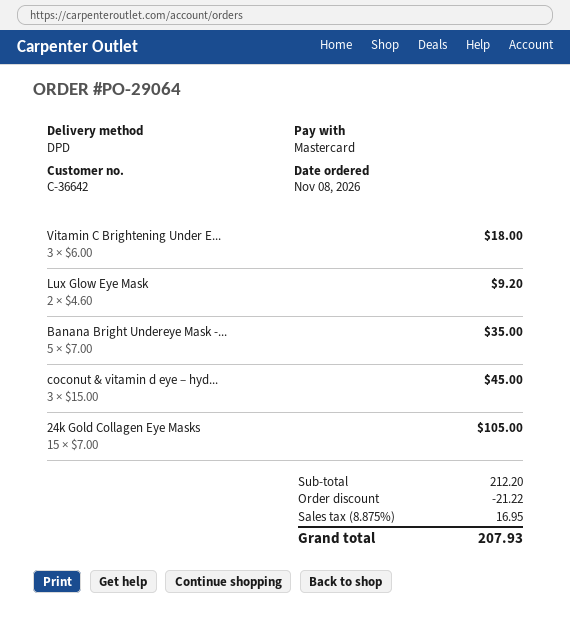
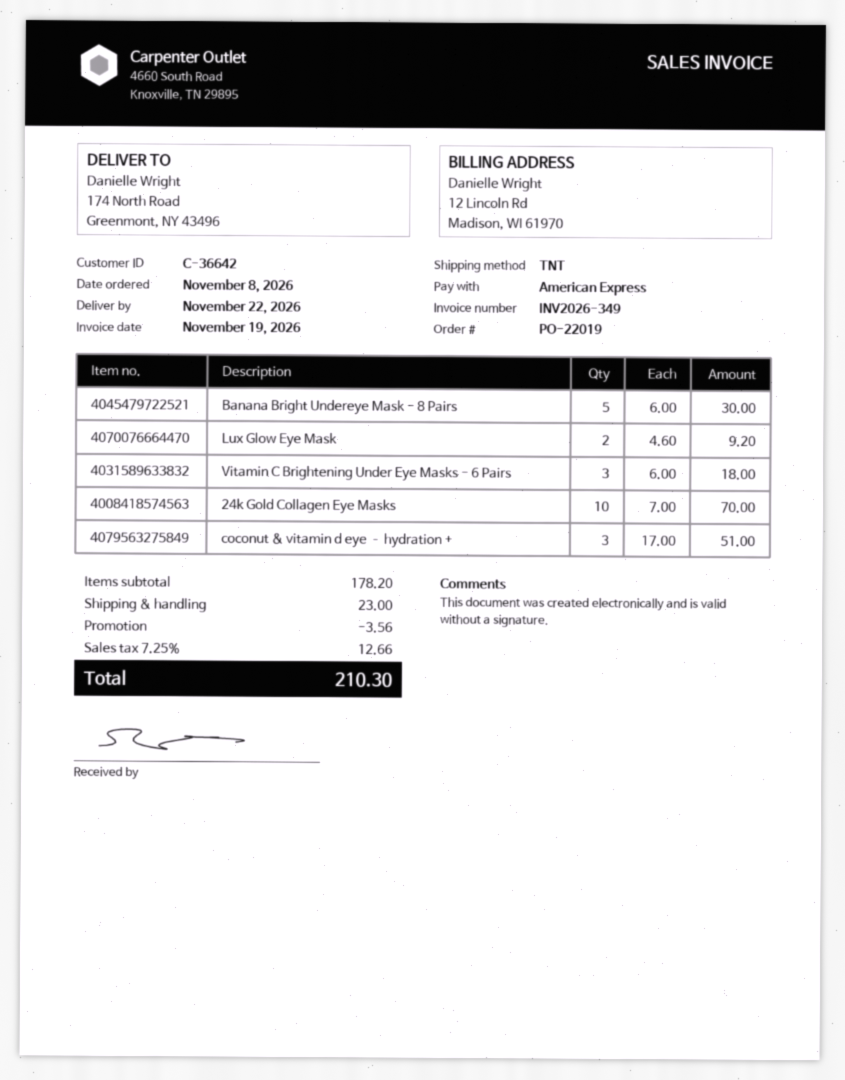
order number: PO-29064 -> PO-22019
payment method: Mastercard -> American Express
shipping method: DPD -> TNT
Banana Bright Undereye Mask -...: 5 x 7.00 = 35.00 -> 5 x 6.00 = 30.00
coconut & vitamin d eye – hyd...: 3 x 15.00 = 45.00 -> 3 x 17.00 = 51.00
24k Gold Collagen Eye Masks: 15 x 7.00 = 105.00 -> 10 x 7.00 = 70.00
subtotal: 212.20 -> 178.20
discount: 21.22 -> 3.56
shipping: none -> 23.00
tax: 8.875% = 16.95 -> 7.25% = 12.66
total: 207.93 -> 210.30

